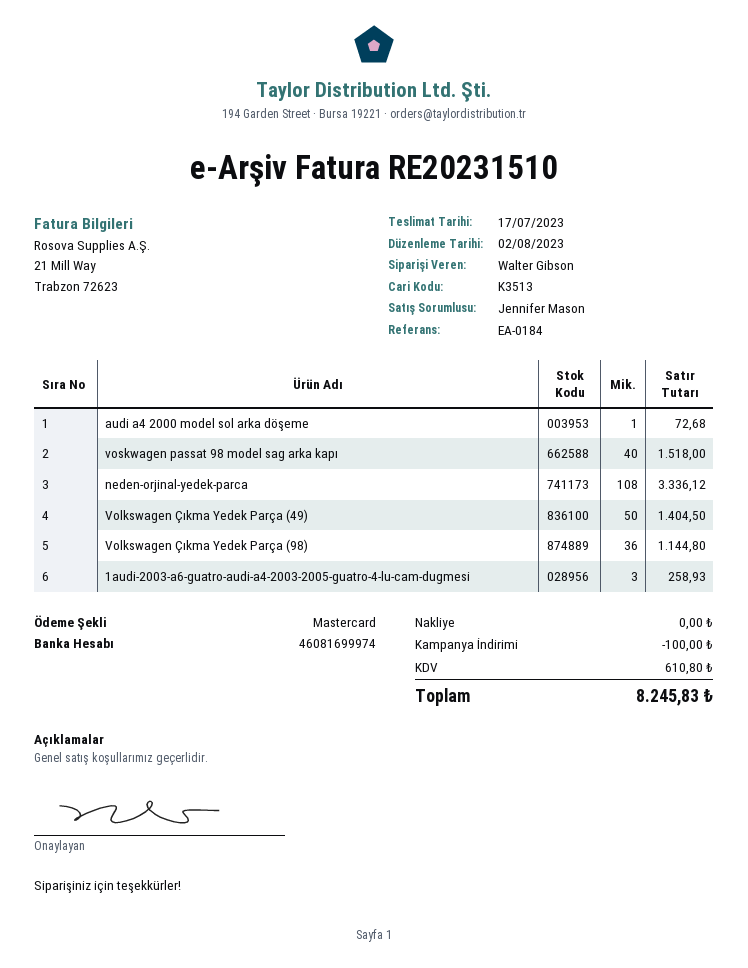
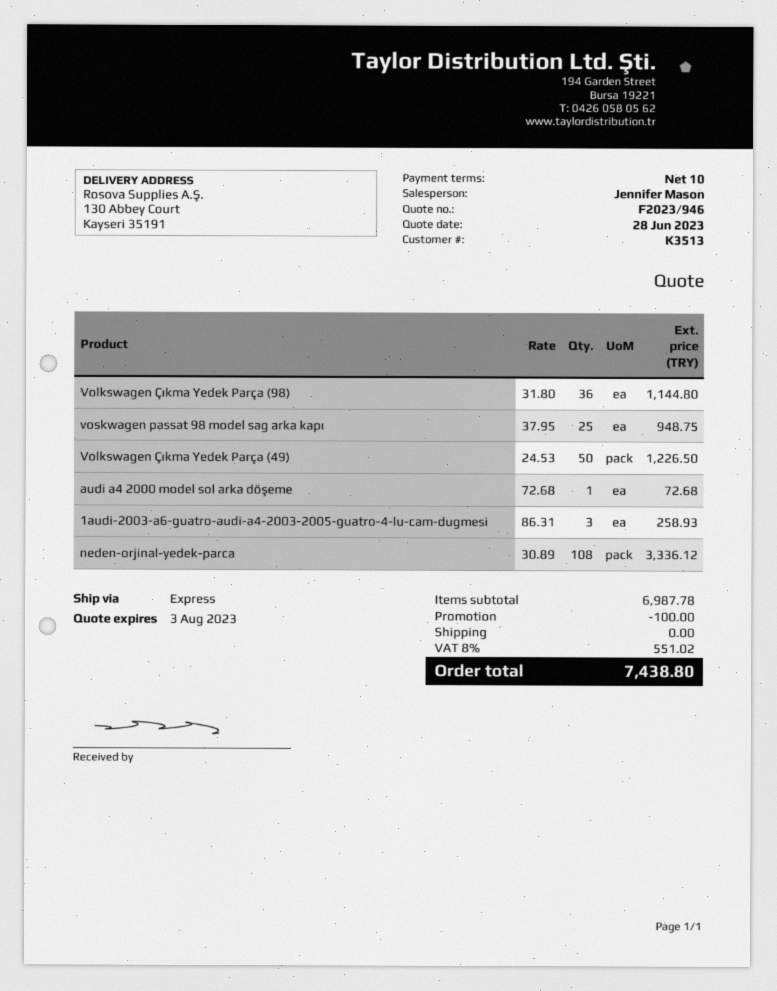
voskwagen passat 98 model sag arka kapı: 40 for 1518.00 -> 25 for 948.75
Volkswagen Çıkma Yedek Parça (49): 50 for 1404.50 -> 50 for 1226.50
tax: 610.80 -> 551.02
total: 8245.83 -> 7438.80

